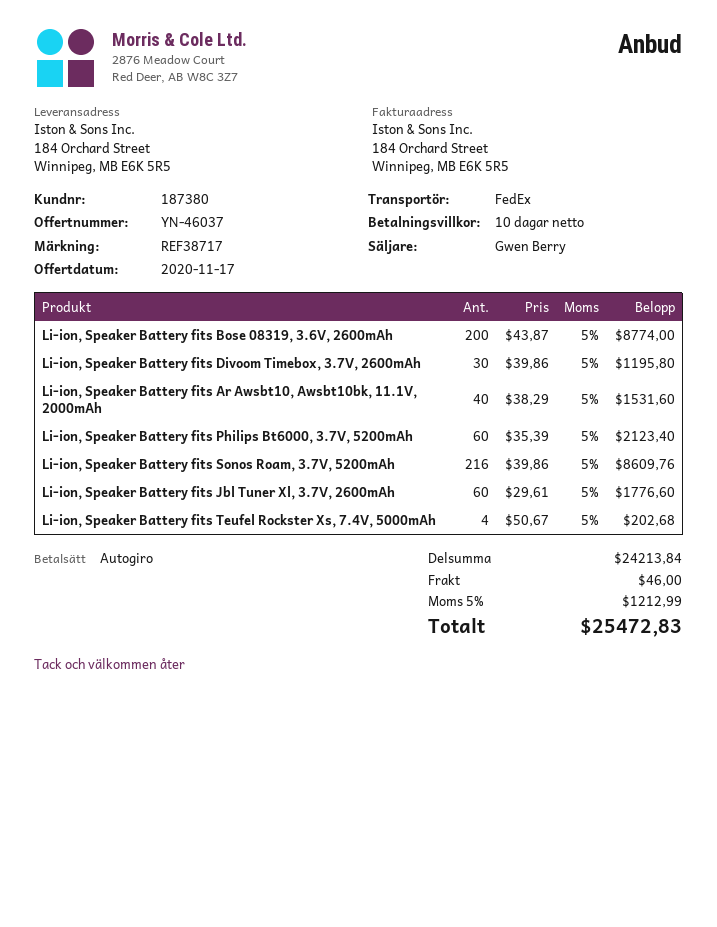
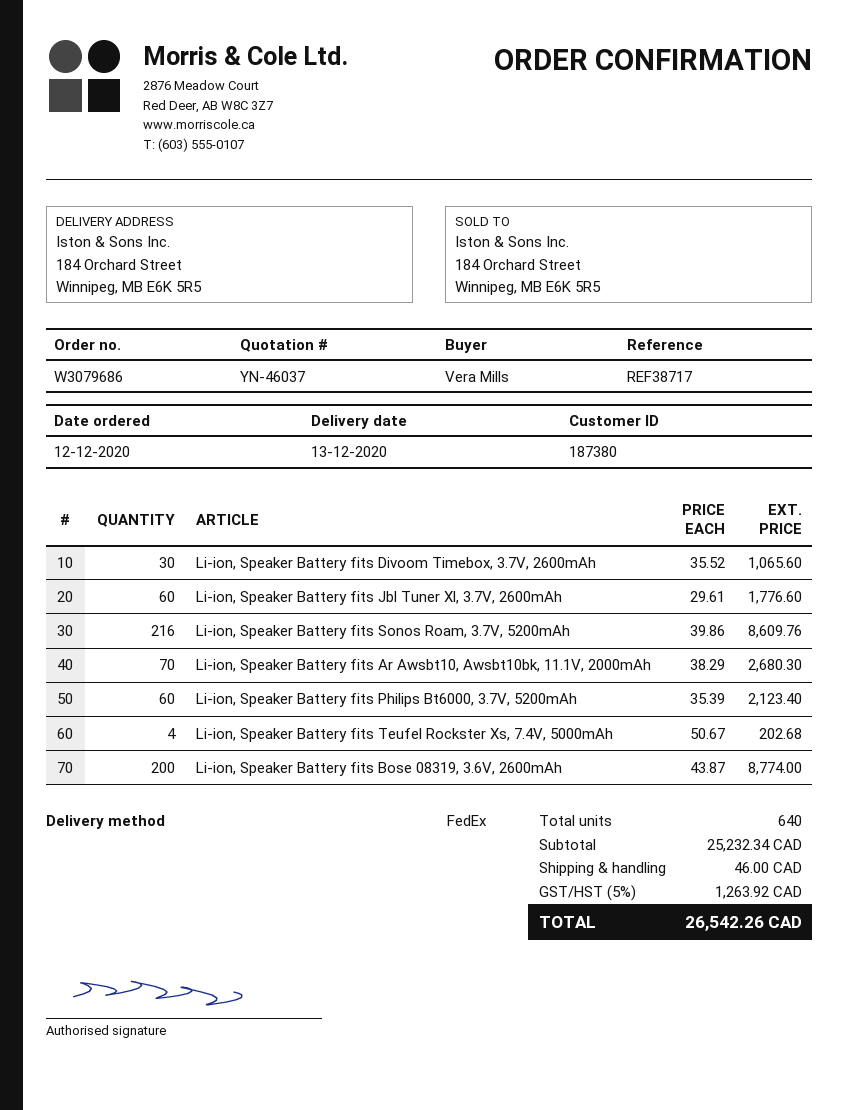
Li-ion, Speaker Battery fits Divoom Timebox, 3.7V, 2600mAh: 30 x 39.86 = 1195.80 -> 30 x 35.52 = 1065.60
Li-ion, Speaker Battery fits Ar Awsbt10, Awsbt10bk, 11.1V, 2000mAh: 40 x 38.29 = 1531.60 -> 70 x 38.29 = 2680.30
subtotal: 24213.84 -> 25232.34
tax: 5% = 1212.99 -> 5% = 1263.92
total: 25472.83 -> 26542.26

